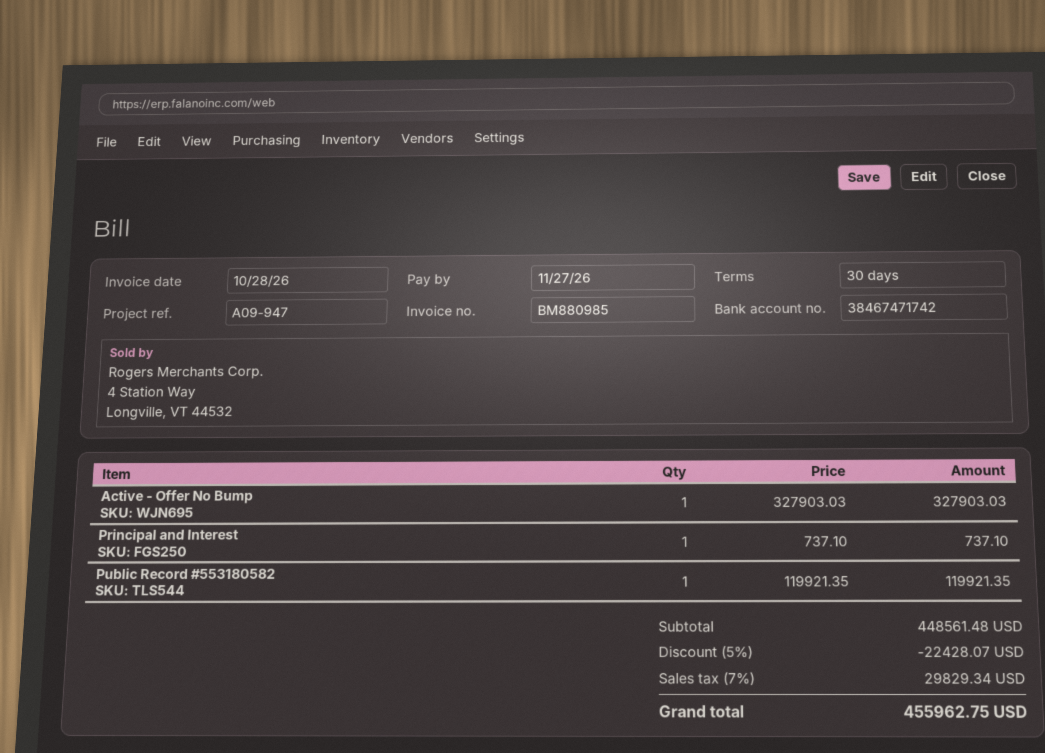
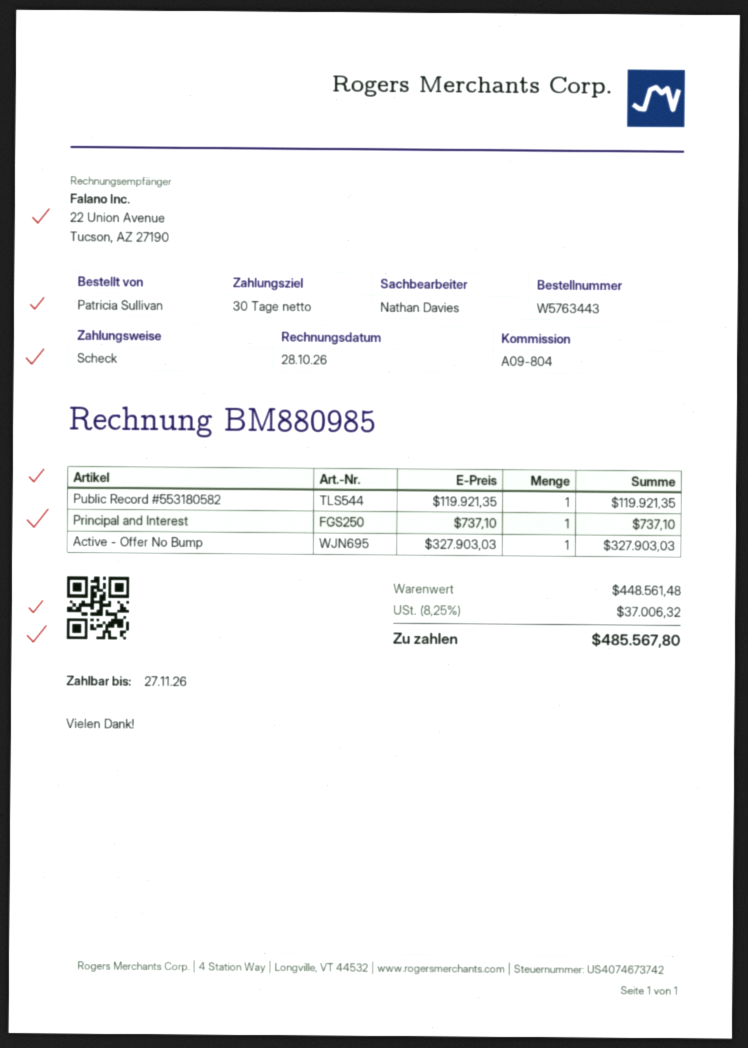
reference: A09-947 -> A09-804
discount: 5% = 22428.07 -> none
tax: 7% = 29829.34 -> 8.25% = 37006.32
total: 455962.75 -> 485567.80

